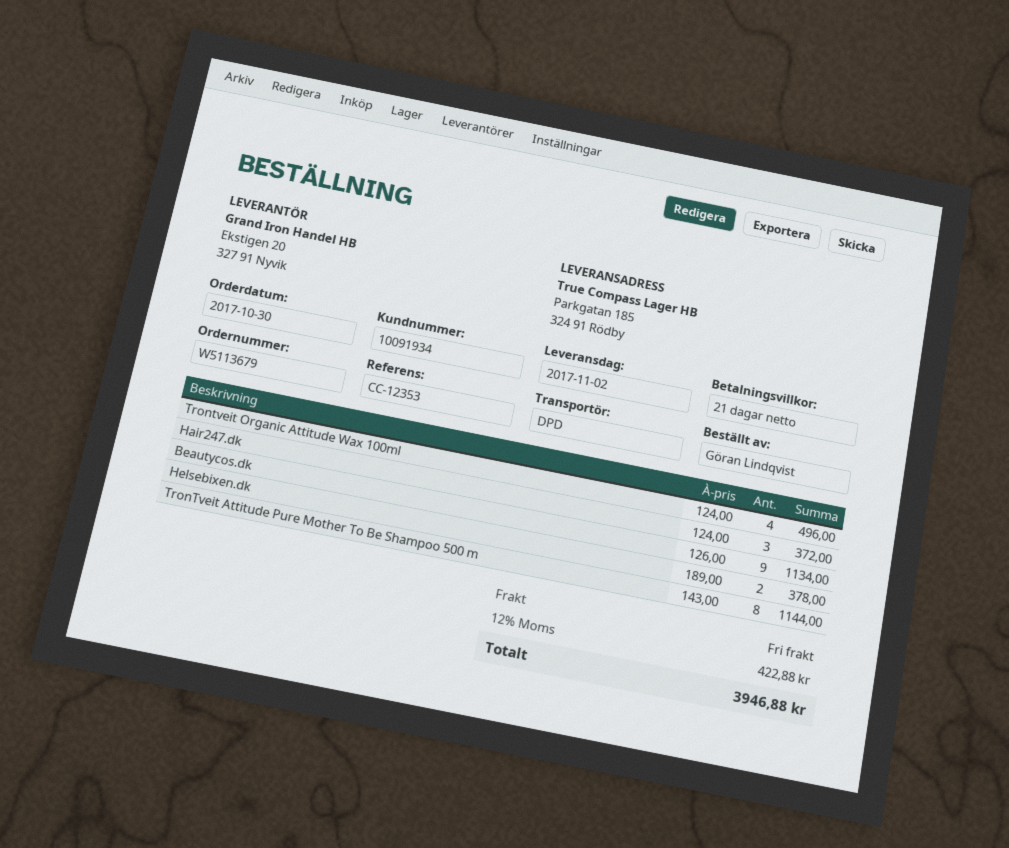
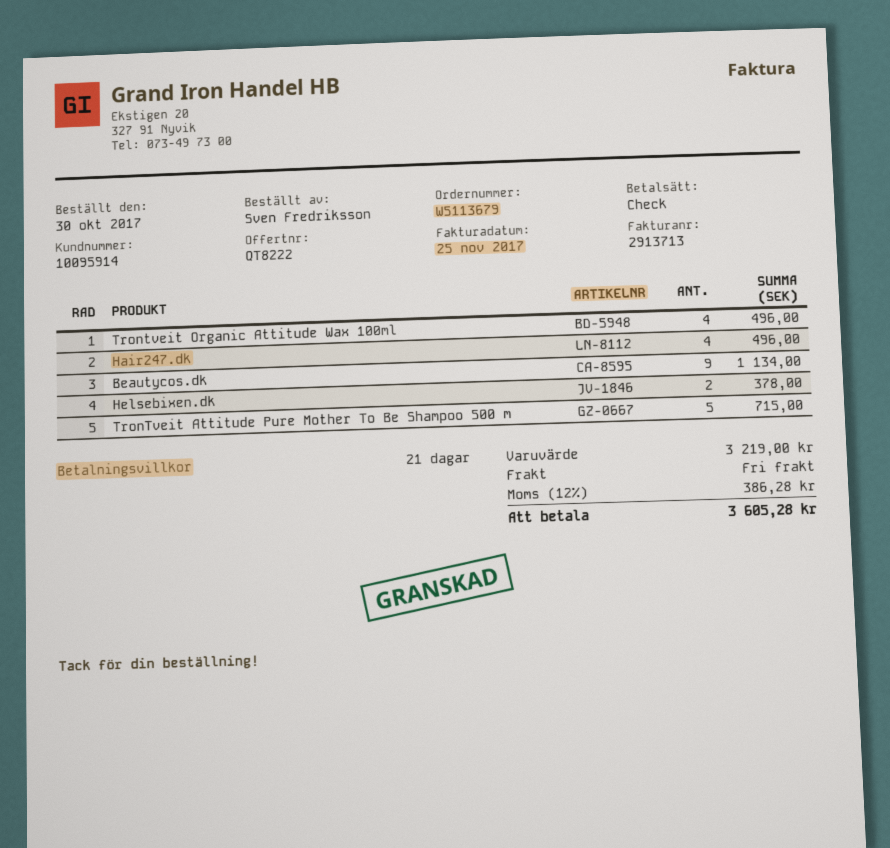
customer number: 10091934 -> 10095914
ordered by: Göran Lindqvist -> Sven Fredriksson
Hair247.dk: 3 for 372.00 -> 4 for 496.00
TronTveit Attitude Pure Mother To Be Shampoo 500 m: 8 for 1144.00 -> 5 for 715.00
tax: 12% = 422.88 -> 12% = 386.28
total: 3946.88 -> 3605.28

